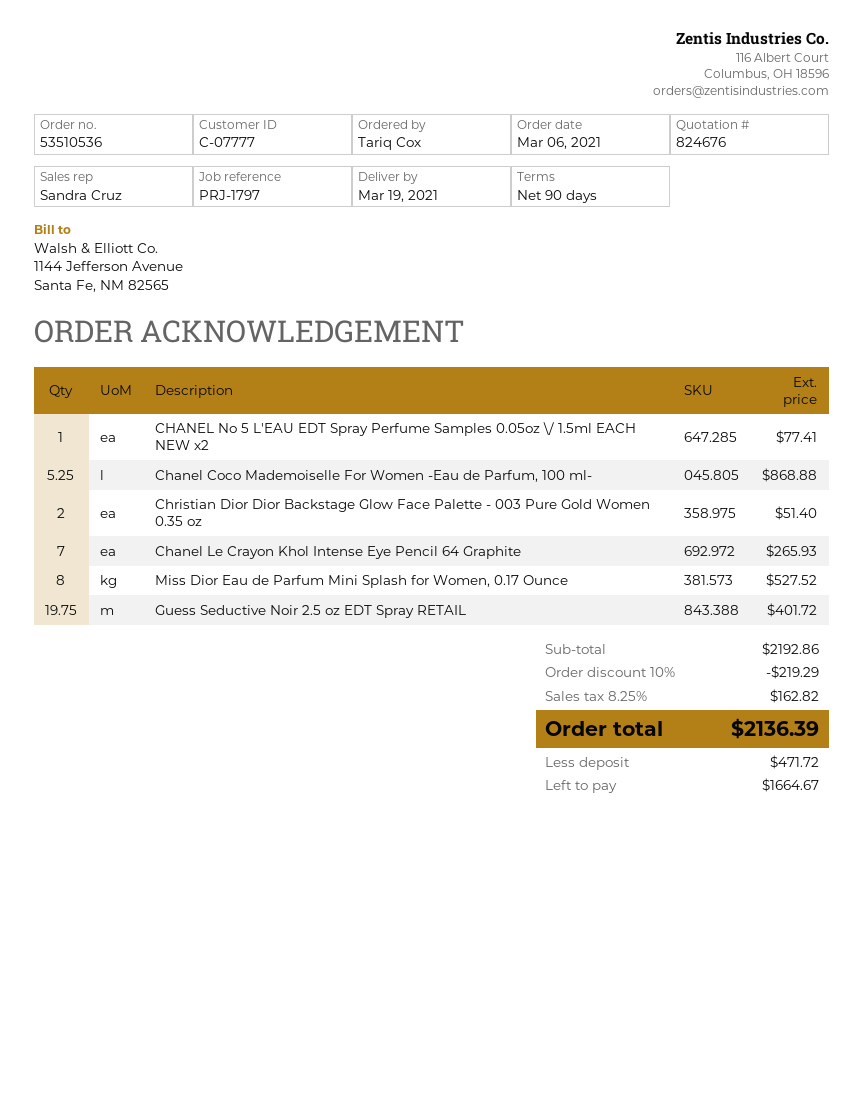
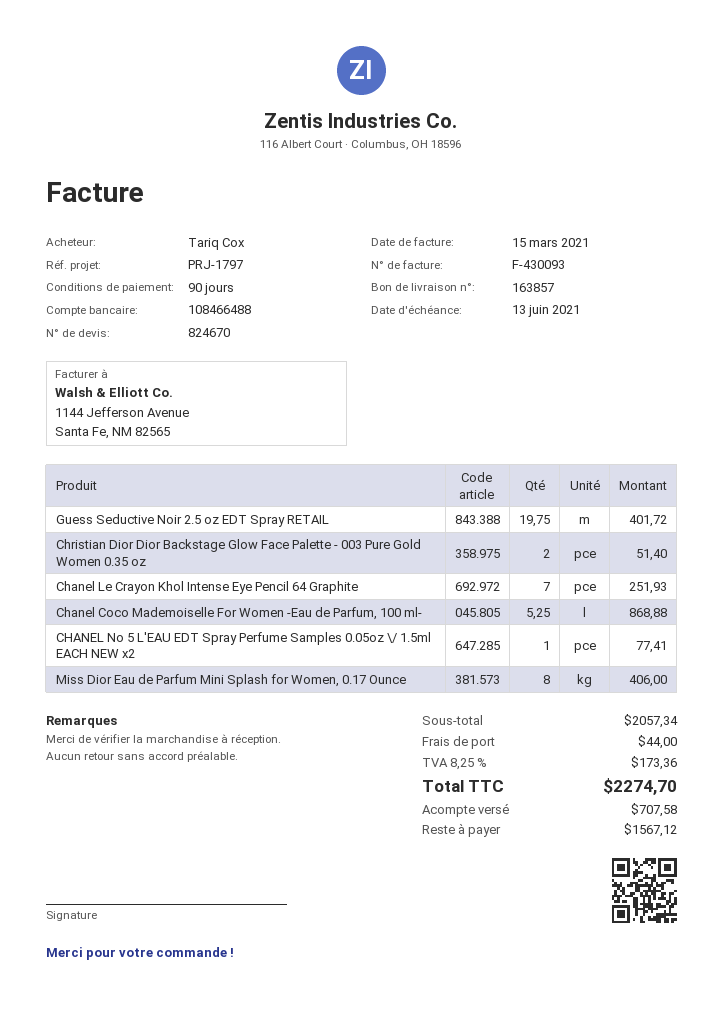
quote number: 824676 -> 824670
Chanel Le Crayon Khol Intense Eye Pencil 64 Graphite: 7 for 265.93 -> 7 for 251.93
Miss Dior Eau de Parfum Mini Splash for Women, 0.17 Ounce: 8 for 527.52 -> 8 for 406.00
subtotal: 2192.86 -> 2057.34
discount: 10% = 219.29 -> none
shipping: none -> 44.00
tax: 8.25% = 162.82 -> 8.25% = 173.36
total: 2136.39 -> 2274.70
deposit: 471.72 -> 707.58
balance: 1664.67 -> 1567.12

